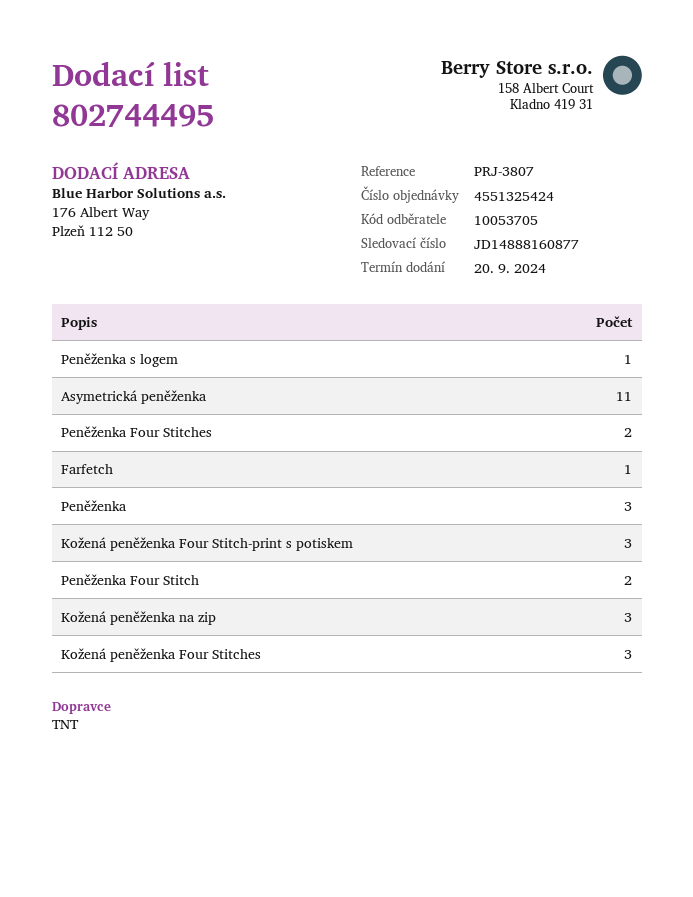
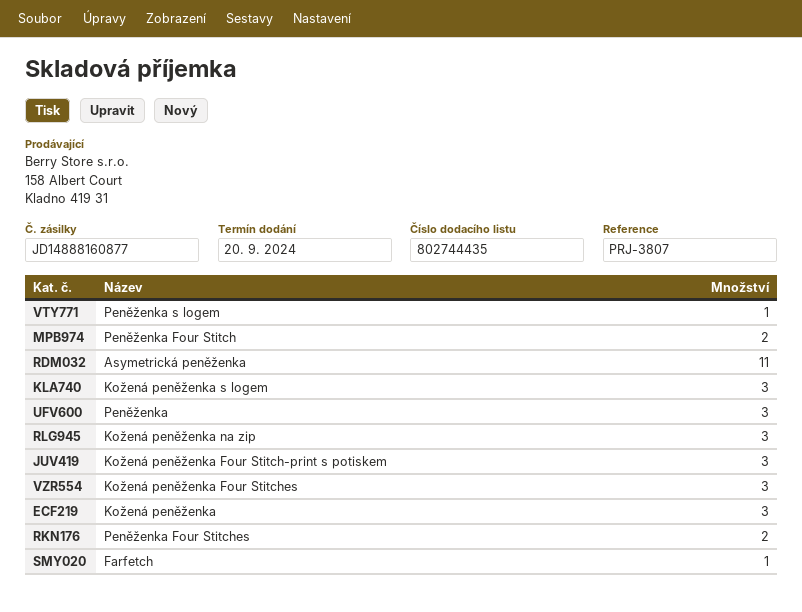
delivery note number: 802744495 -> 802744435
Kožená peněženka s logem: none -> 3
Kožená peněženka: none -> 3

